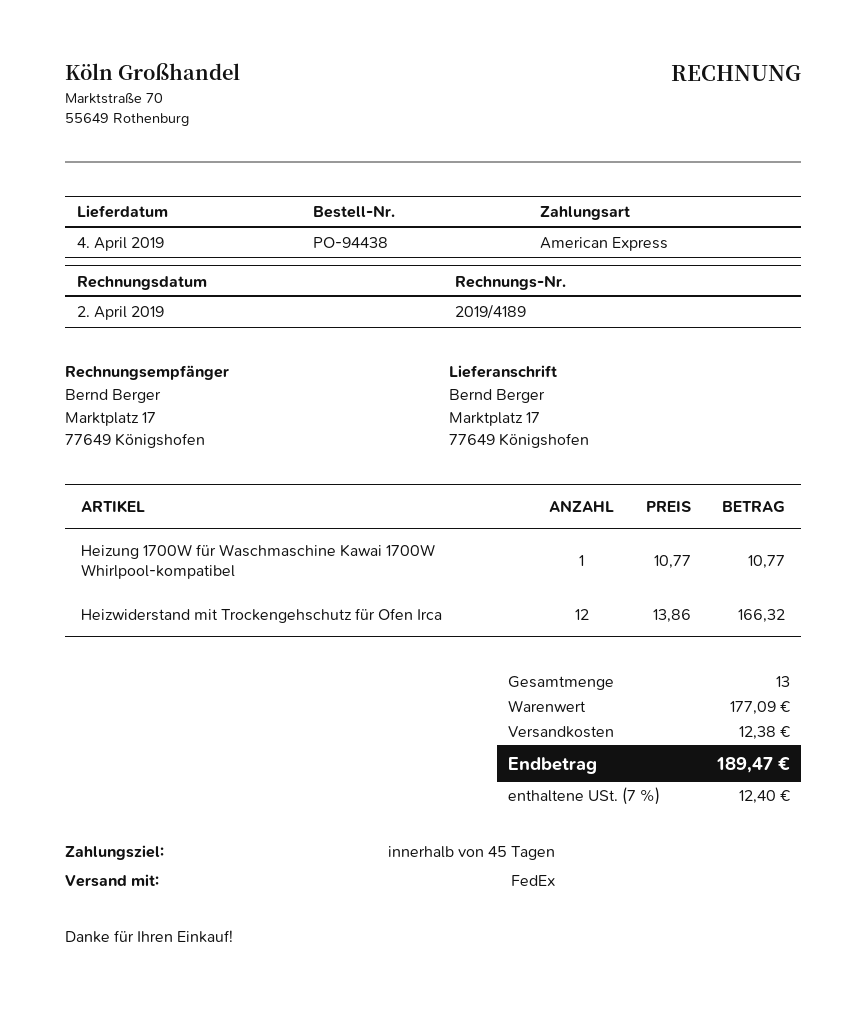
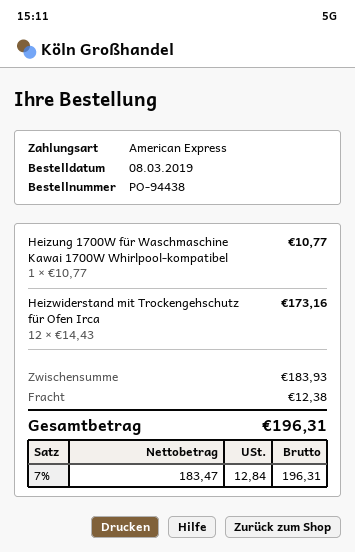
Heizwiderstand mit Trockengehschutz für Ofen Irca: 12 x 13.86 = 166.32 -> 12 x 14.43 = 173.16
subtotal: 177.09 -> 183.93
tax: 7% = 12.40 -> 7% = 12.84
total: 189.47 -> 196.31

